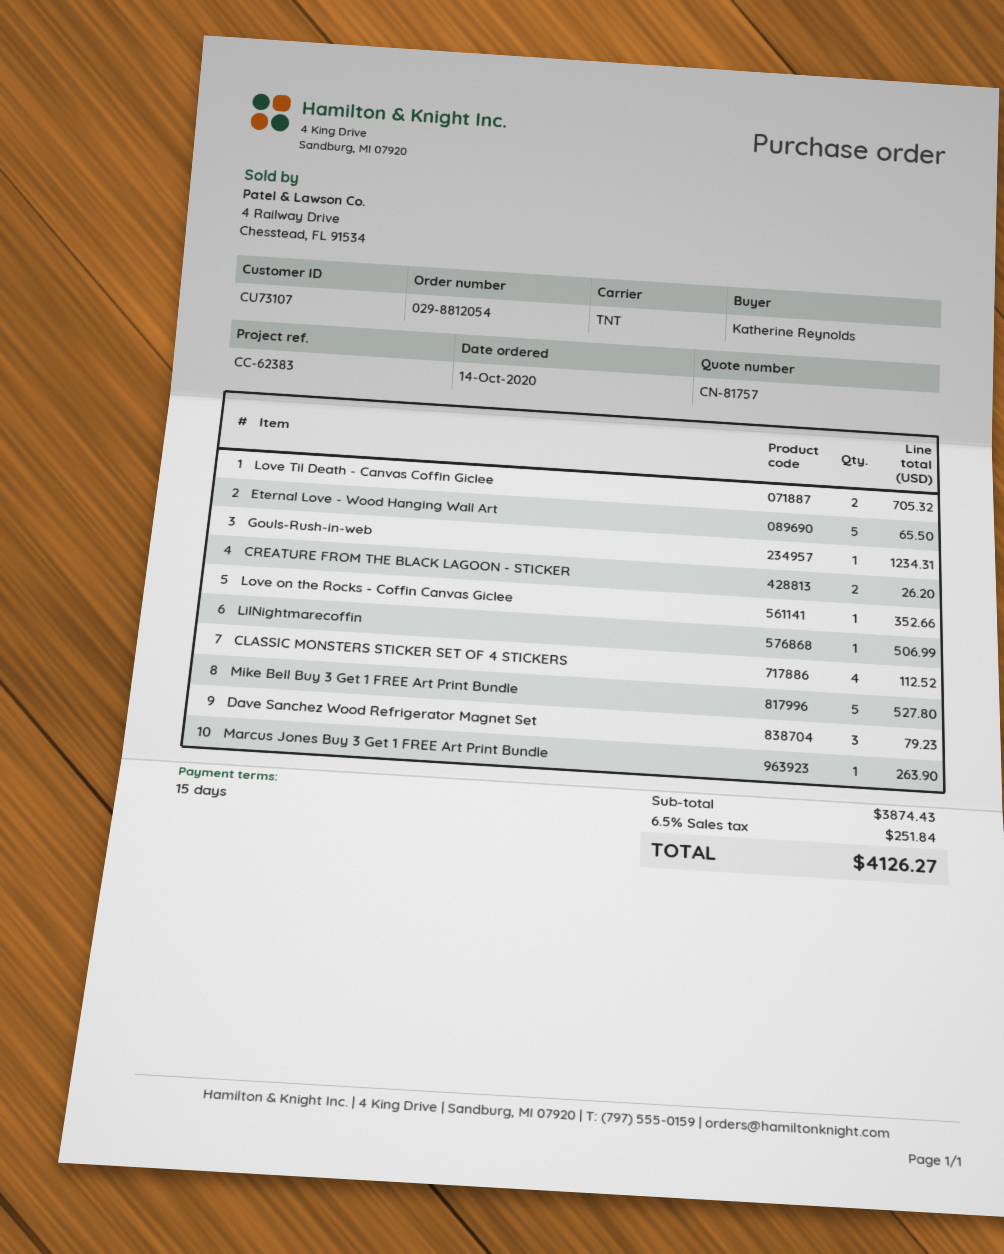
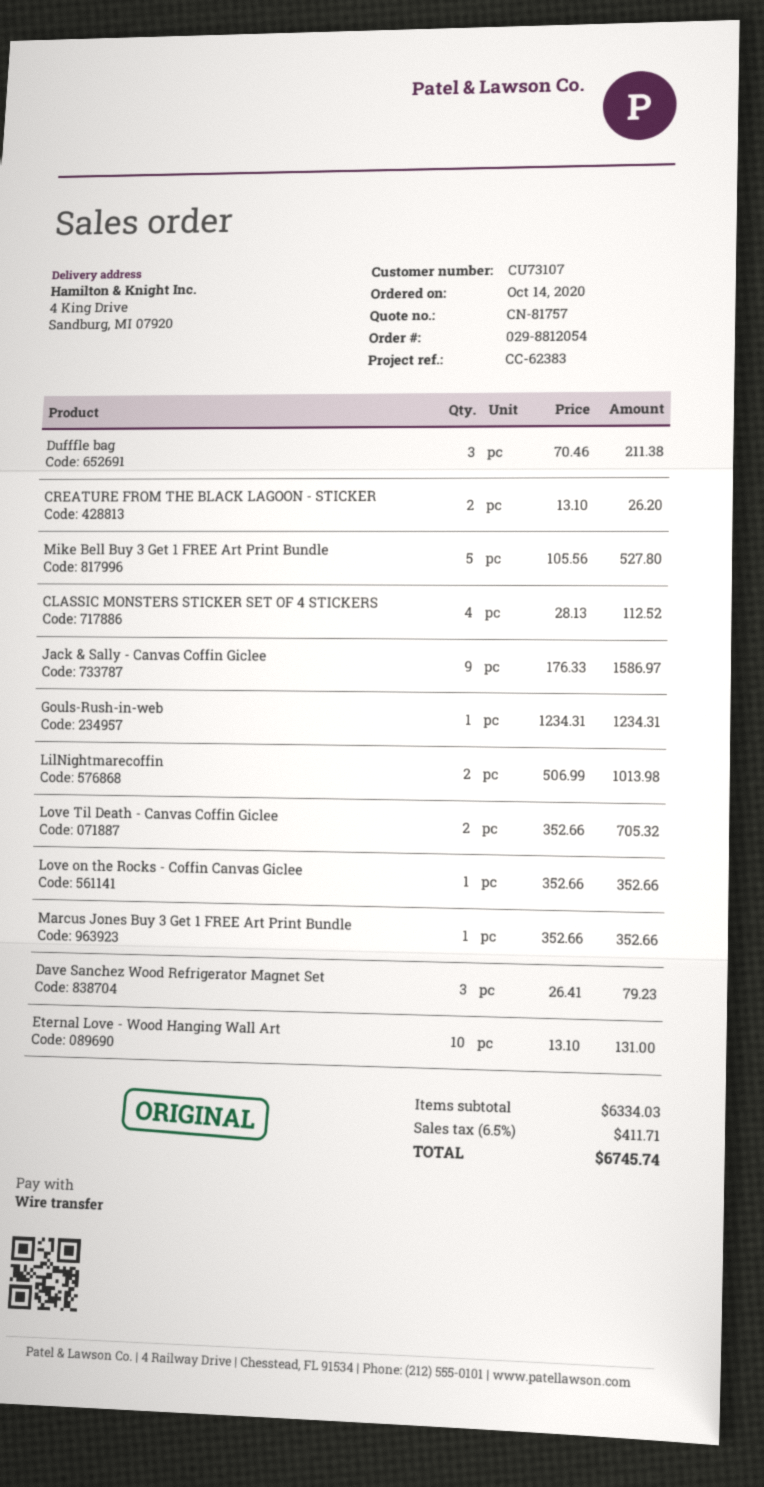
Eternal Love - Wood Hanging Wall Art: 5 for 65.50 -> 10 for 131.00
LilNightmarecoffin: 1 for 506.99 -> 2 for 1013.98
Marcus Jones Buy 3 Get 1 FREE Art Print Bundle: 1 for 263.90 -> 1 for 352.66
Dufffle bag: none -> 3 for 211.38
Jack & Sally - Canvas Coffin Giclee: none -> 9 for 1586.97
subtotal: 3874.43 -> 6334.03
tax: 6.5% = 251.84 -> 6.5% = 411.71
total: 4126.27 -> 6745.74

